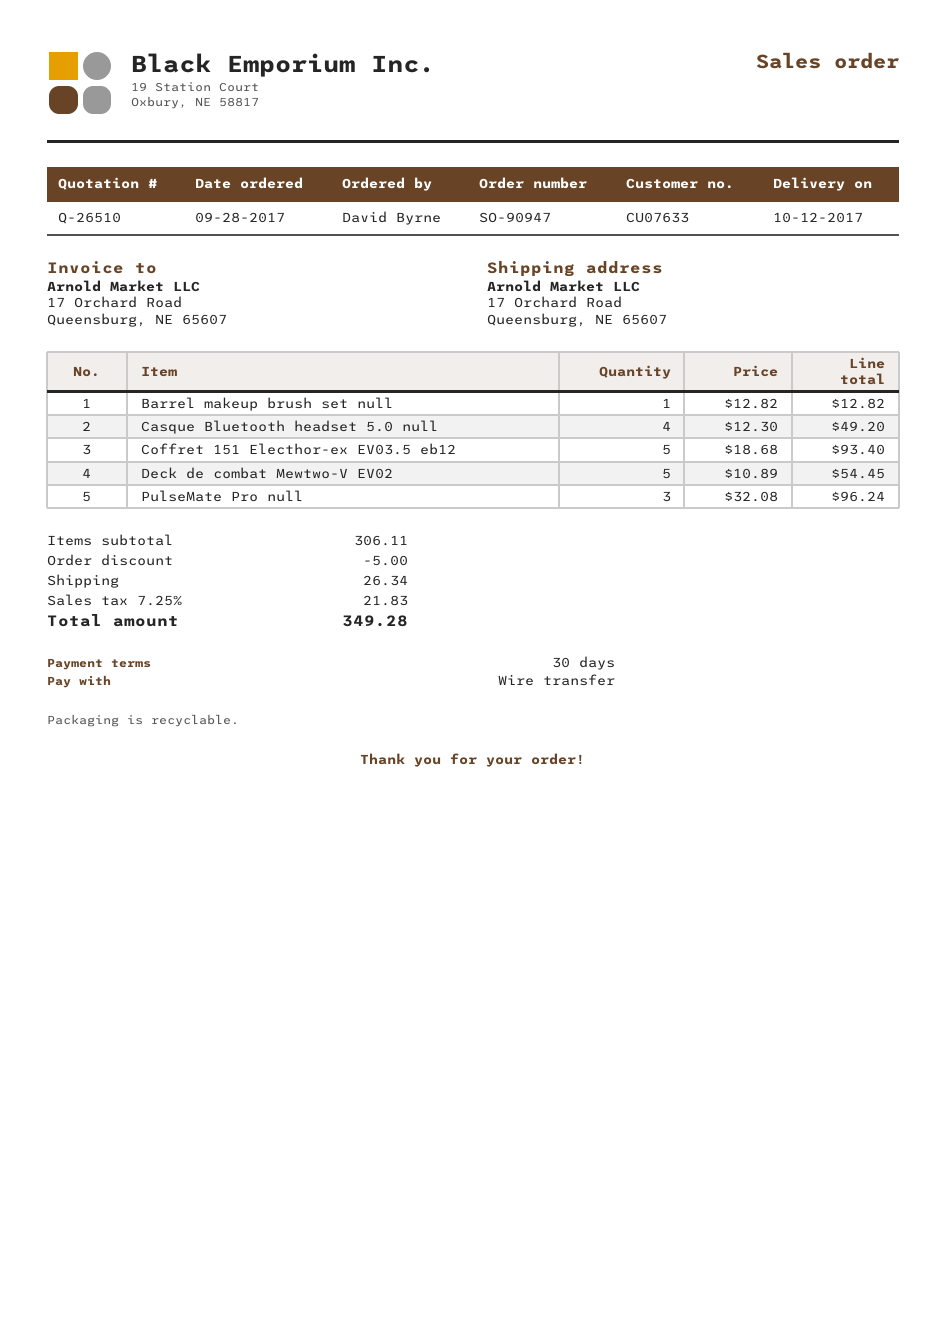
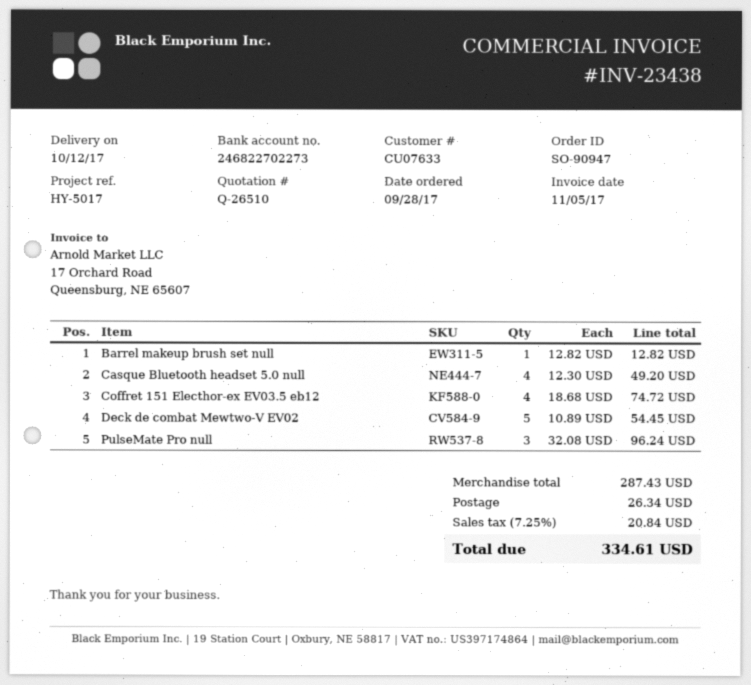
Coffret 151 Electhor-ex EV03.5 eb12: 5 x 18.68 = 93.40 -> 4 x 18.68 = 74.72
subtotal: 306.11 -> 287.43
discount: 5.00 -> none
tax: 7.25% = 21.83 -> 7.25% = 20.84
total: 349.28 -> 334.61

